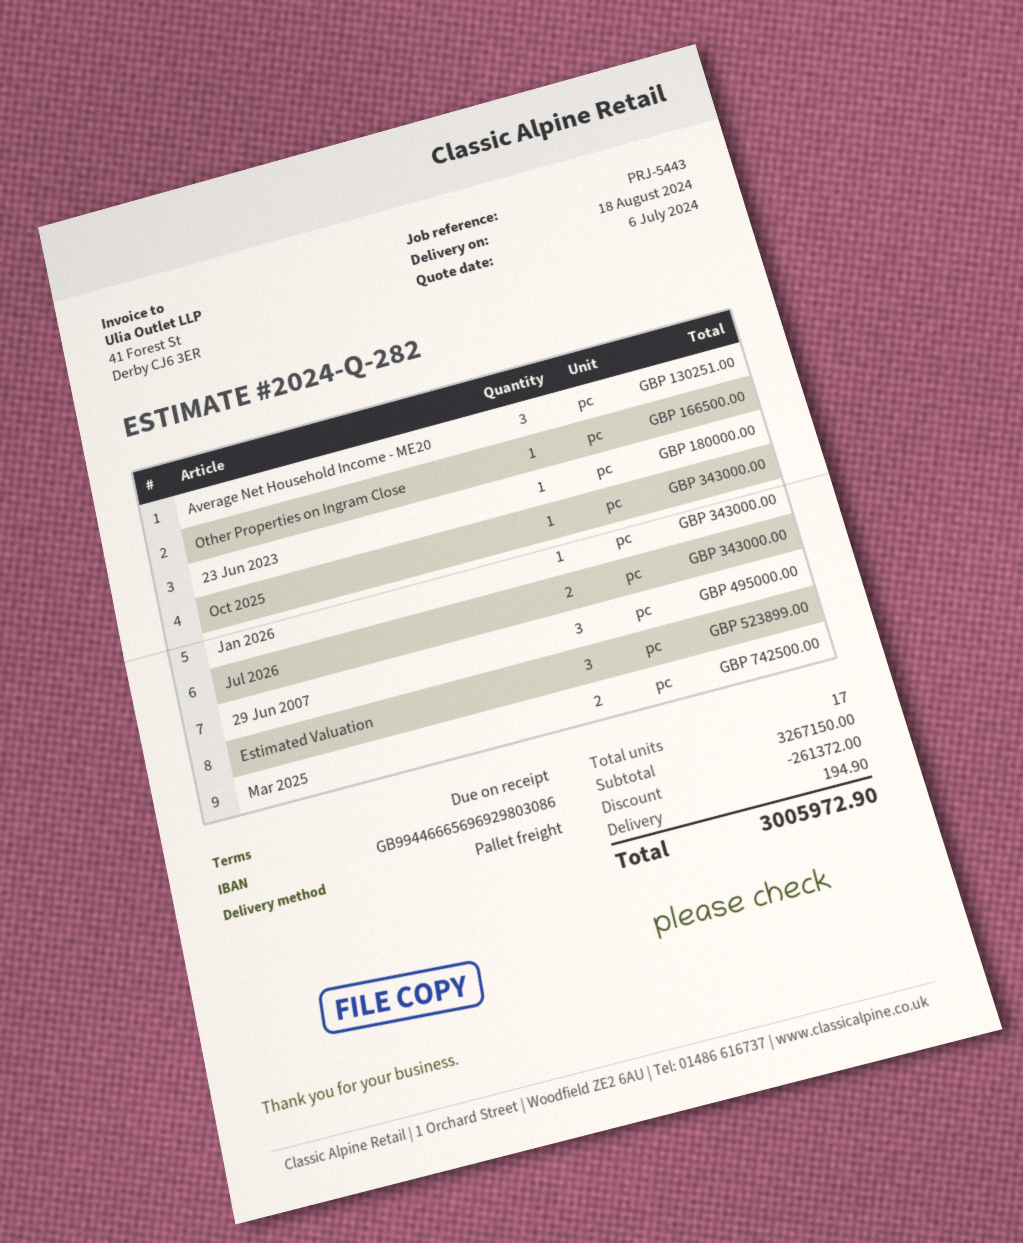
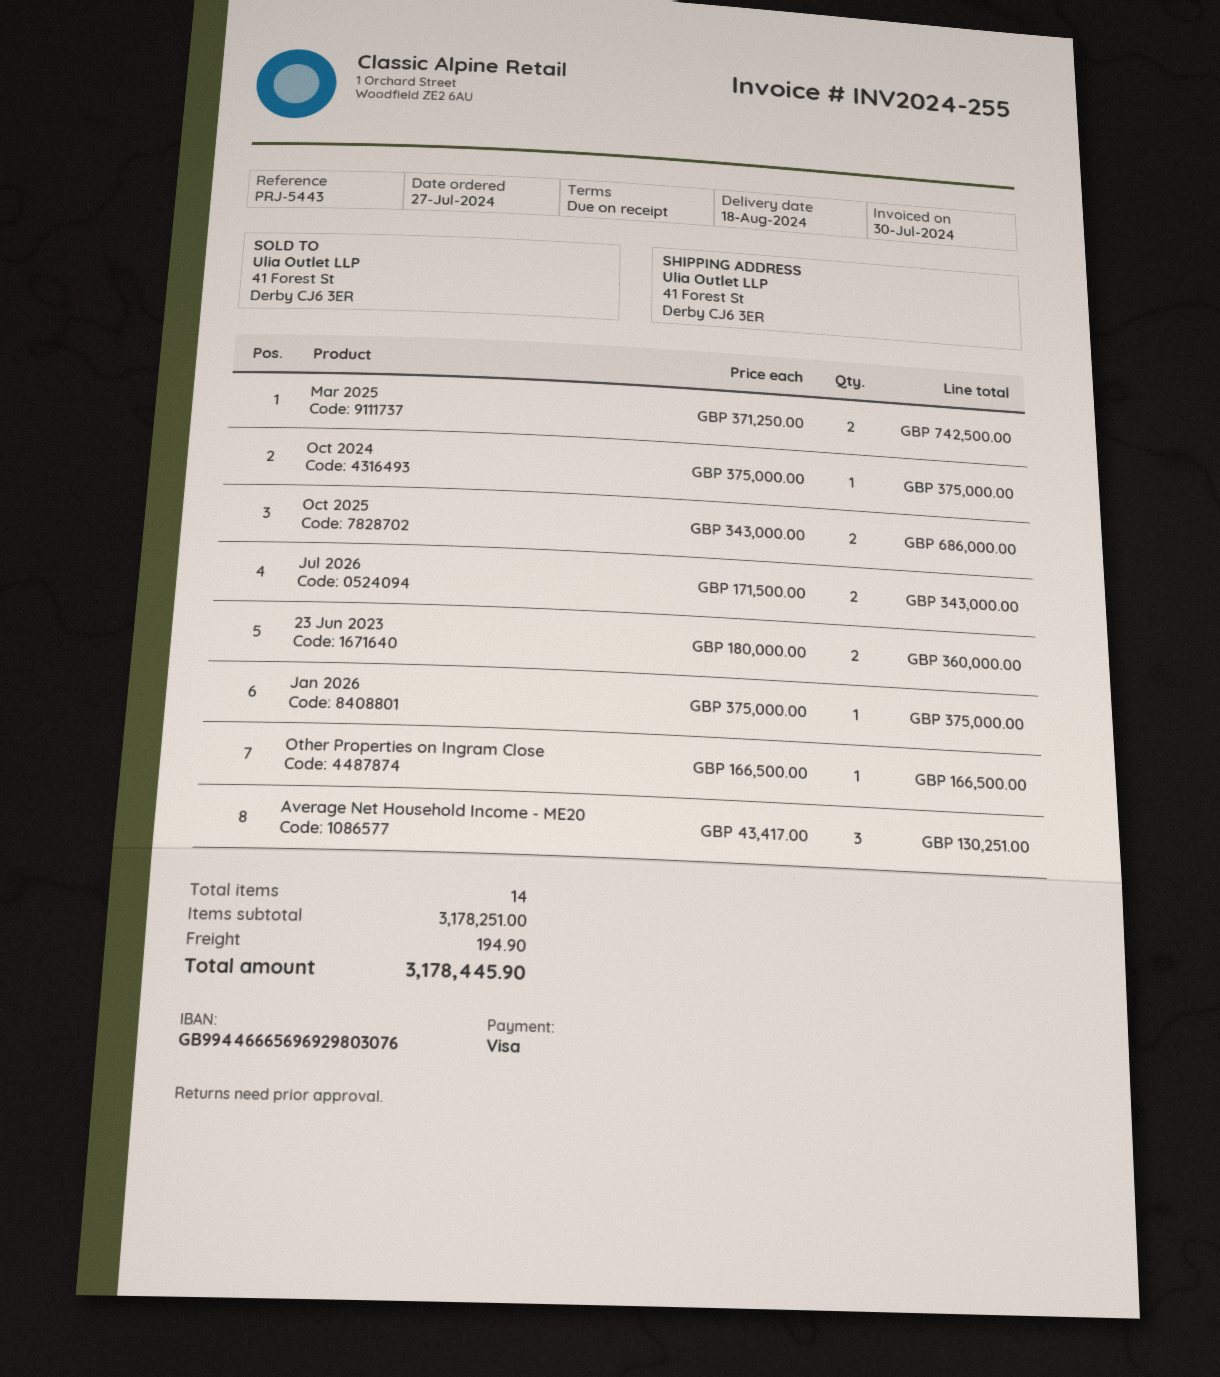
bank account: GB99446665696929803086 -> GB99446665696929803076
23 Jun 2023: 1 for 180000.00 -> 2 for 360000.00
Oct 2025: 1 for 343000.00 -> 2 for 686000.00
Jan 2026: 1 for 343000.00 -> 1 for 375000.00
29 Jun 2007: 3 for 495000.00 -> none
Estimated Valuation: 3 for 523899.00 -> none
Oct 2024: none -> 1 for 375000.00
total quantity: 17 -> 14
subtotal: 3267150.00 -> 3178251.00
discount: 261372.00 -> none
total: 3005972.90 -> 3178445.90

